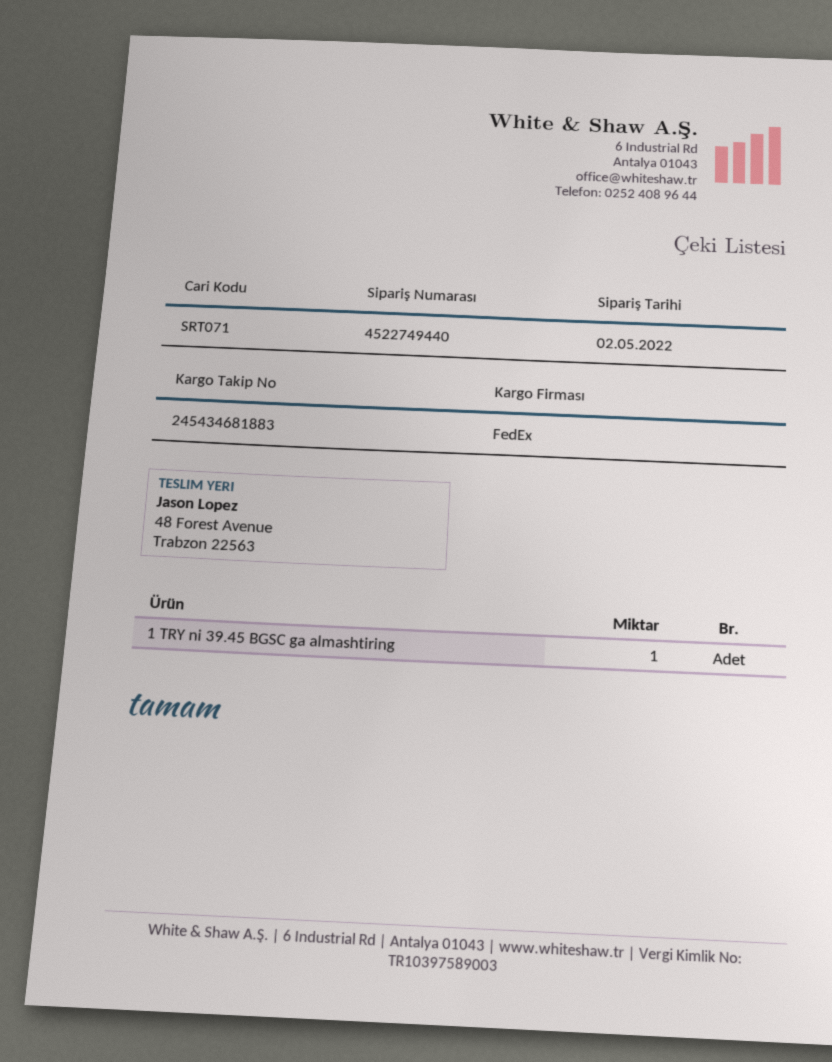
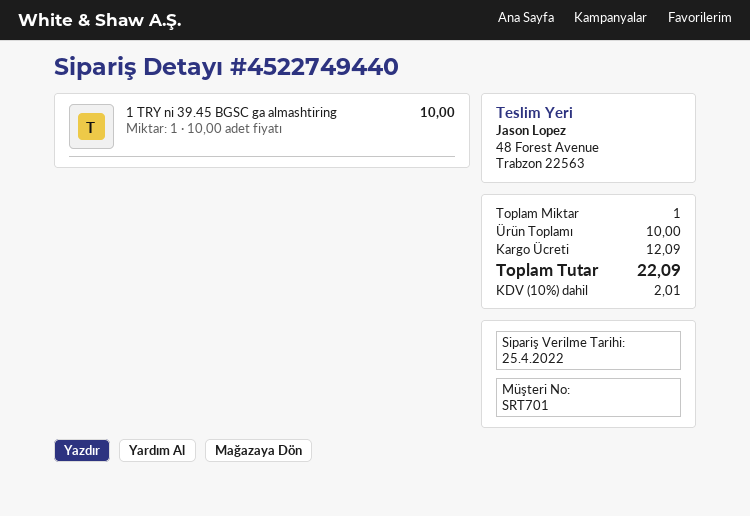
order date: 2022-05-02 -> 2022-04-25
customer number: SRT071 -> SRT701

